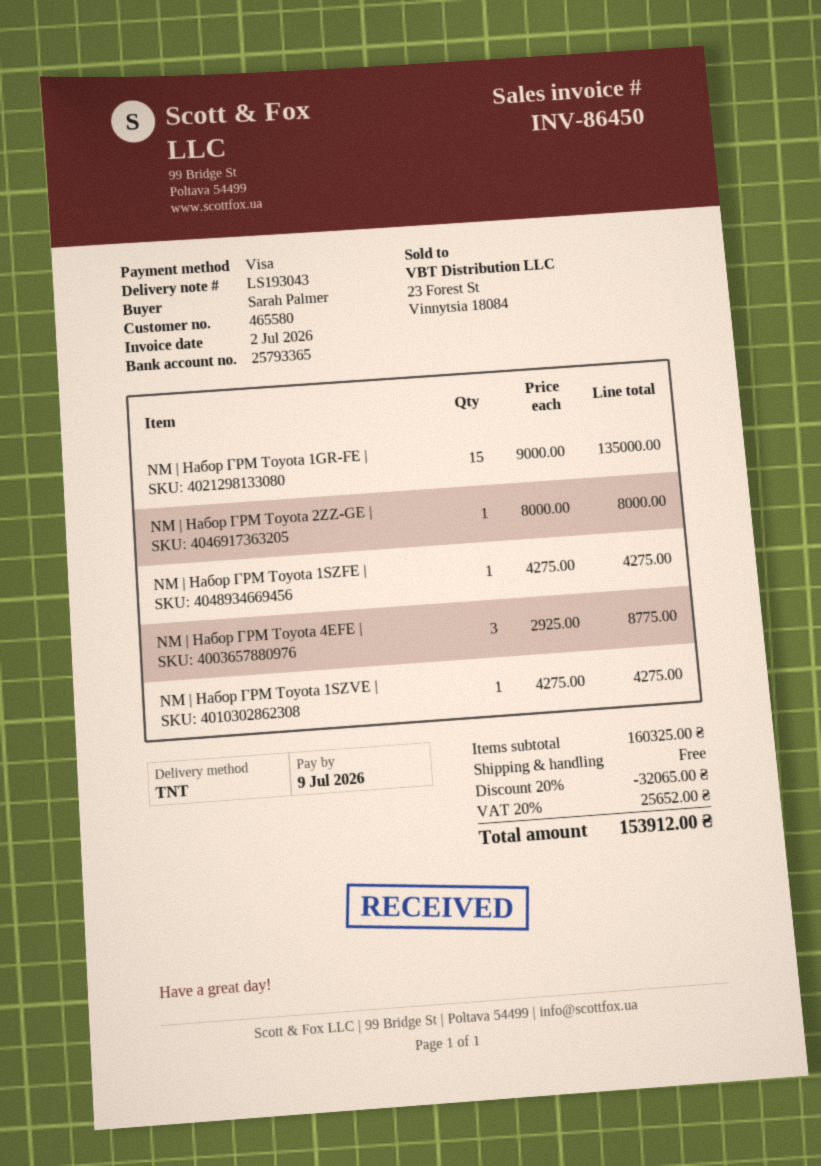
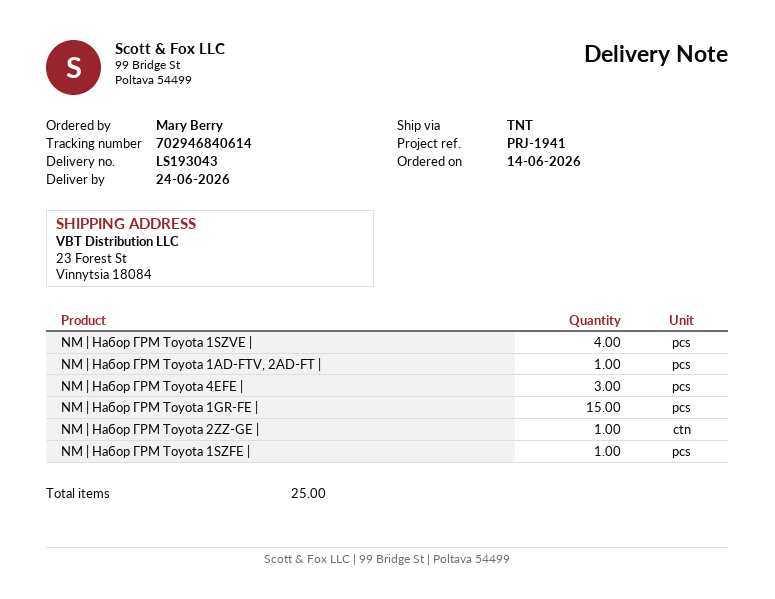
ordered by: Sarah Palmer -> Mary Berry
NM | Набор ГРМ Toyota 1SZVE |: 1 -> 4
NM | Набор ГРМ Toyota 1AD-FTV, 2AD-FT |: none -> 1

